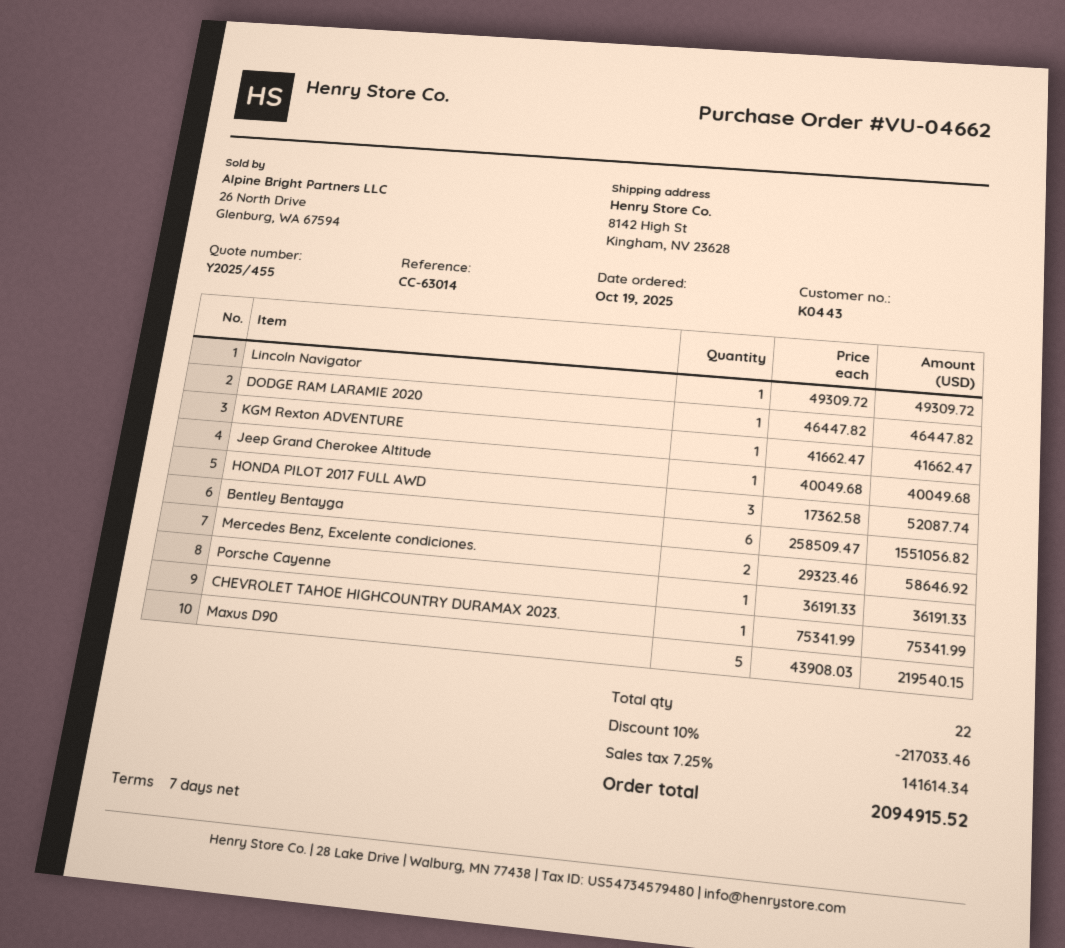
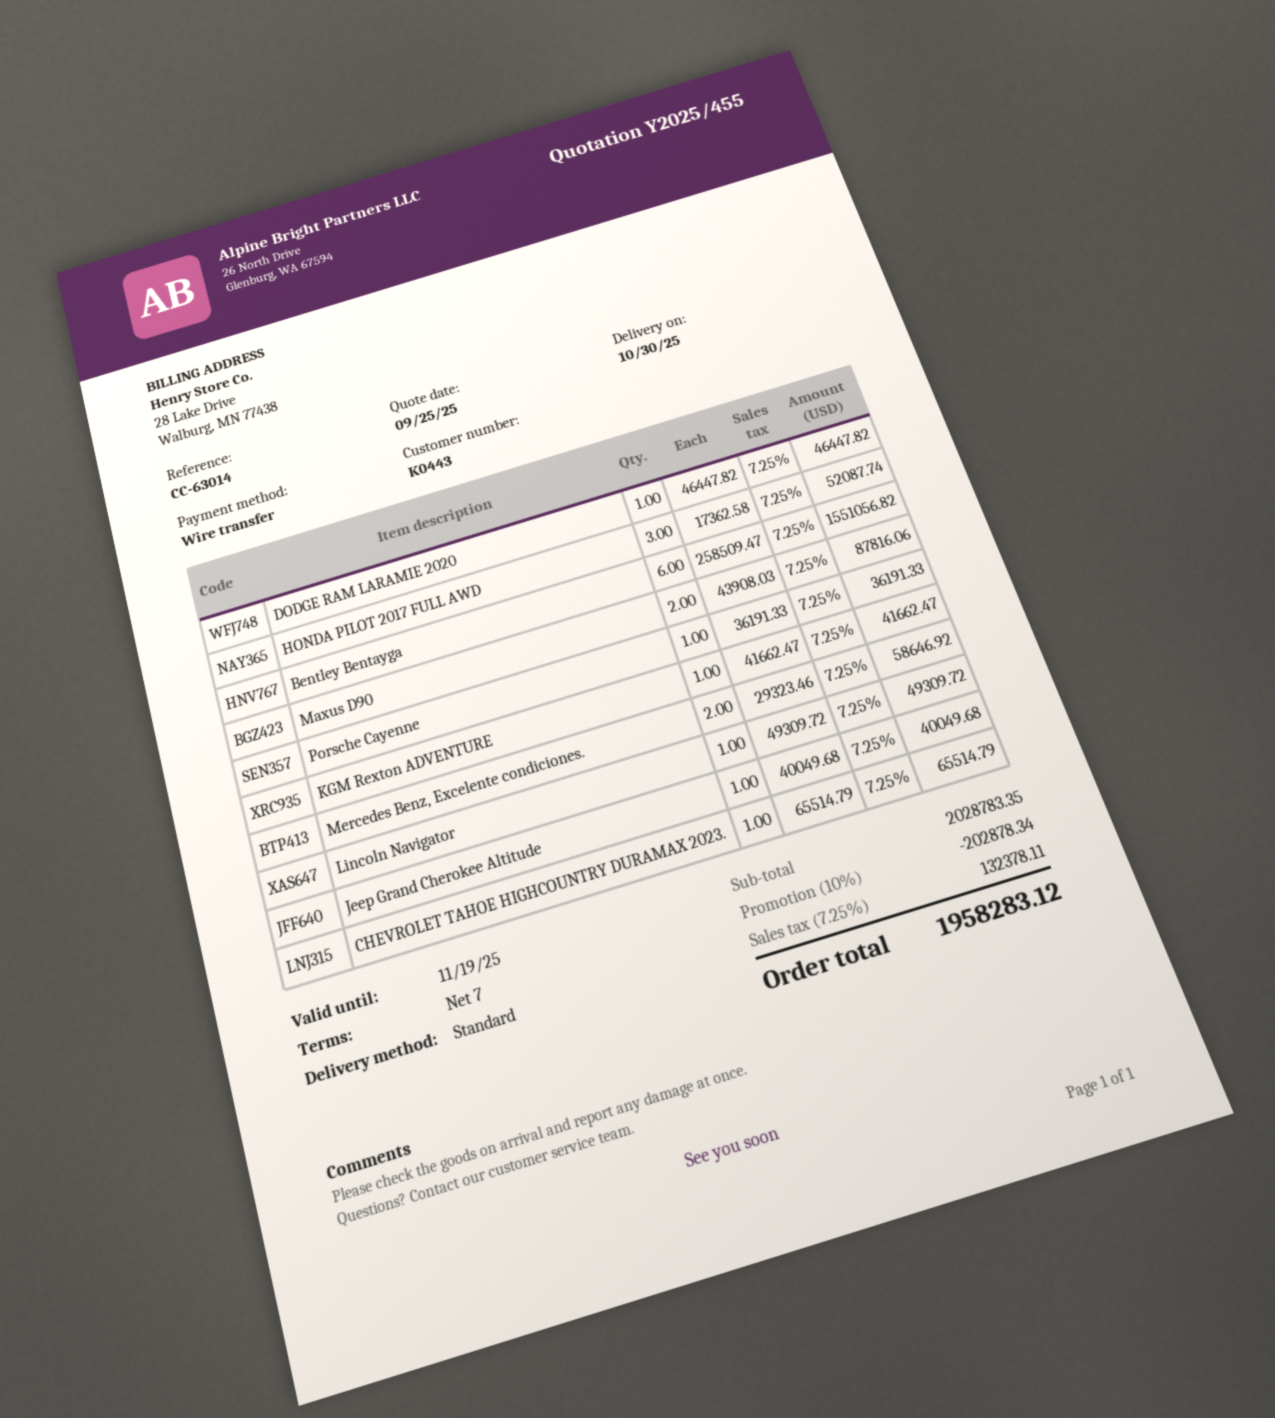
CHEVROLET TAHOE HIGHCOUNTRY DURAMAX 2023.: 1 x 75341.99 = 75341.99 -> 1 x 65514.79 = 65514.79
Maxus D90: 5 x 43908.03 = 219540.15 -> 2 x 43908.03 = 87816.06
discount: 10% = 217033.46 -> 10% = 202878.34
tax: 7.25% = 141614.34 -> 7.25% = 132378.11
total: 2094915.52 -> 1958283.12

